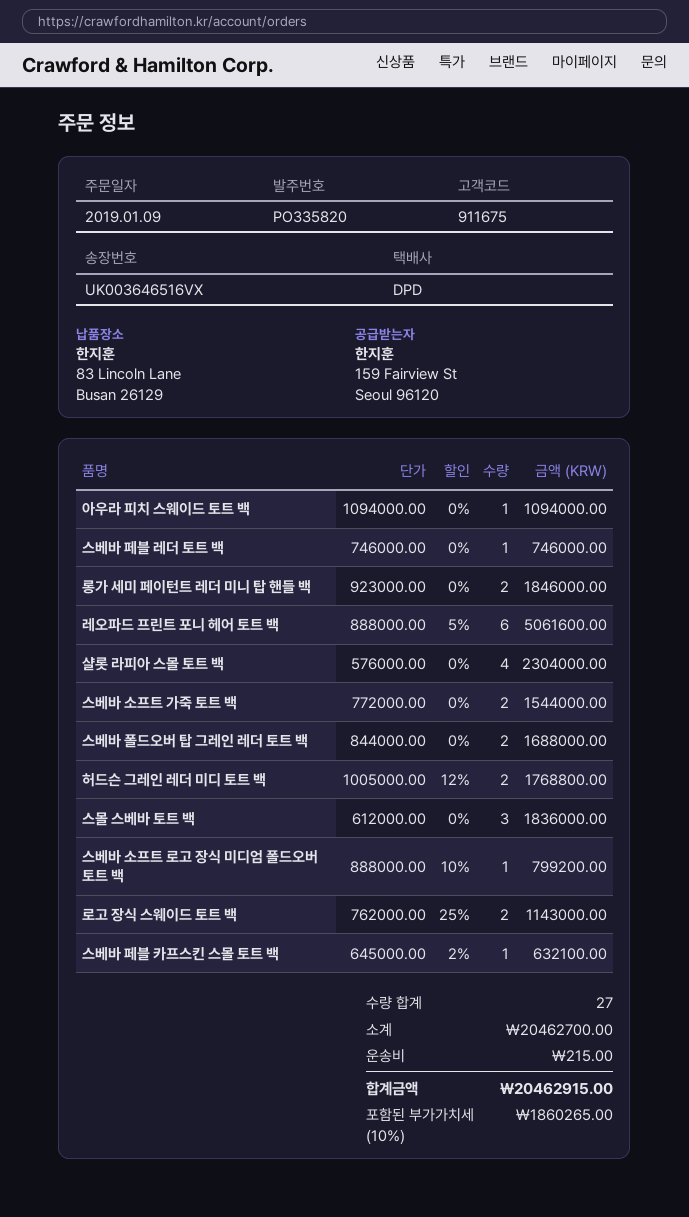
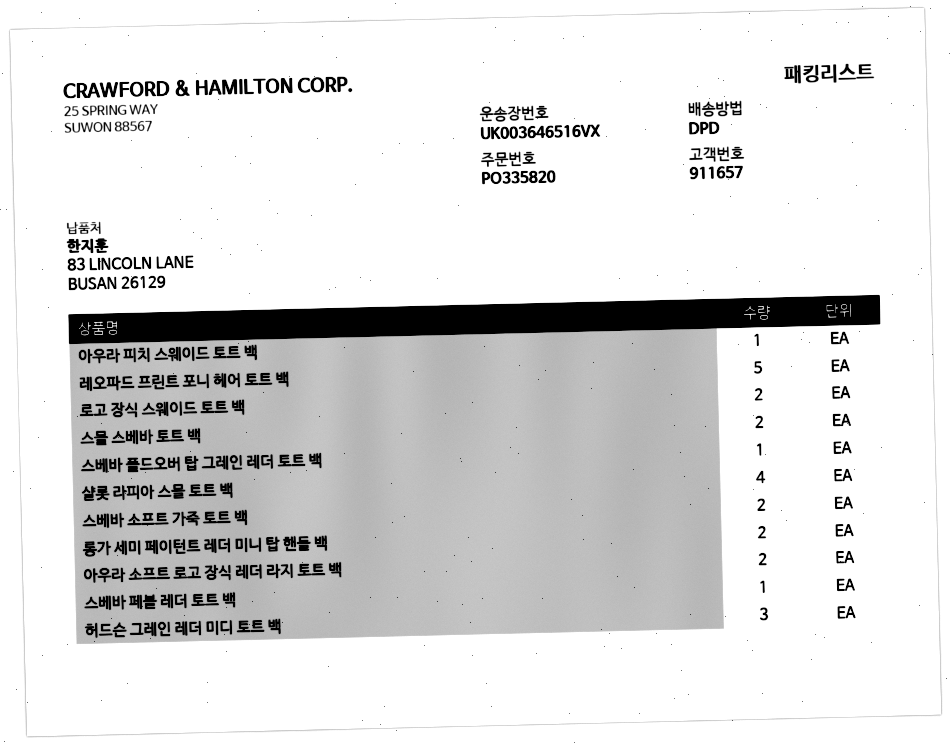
customer number: 911675 -> 911657
레오파드 프린트 포니 헤어 토트 백: 6 -> 5
스베바 폴드오버 탑 그레인 레더 토트 백: 2 -> 1
허드슨 그레인 레더 미디 토트 백: 2 -> 3
스몰 스베바 토트 백: 3 -> 2
스베바 소프트 로고 장식 미디엄 폴드오버 토트 백: 1 -> none
스베바 페블 카프스킨 스몰 토트 백: 1 -> none
아우라 소프트 로고 장식 레더 라지 토트 백: none -> 2

